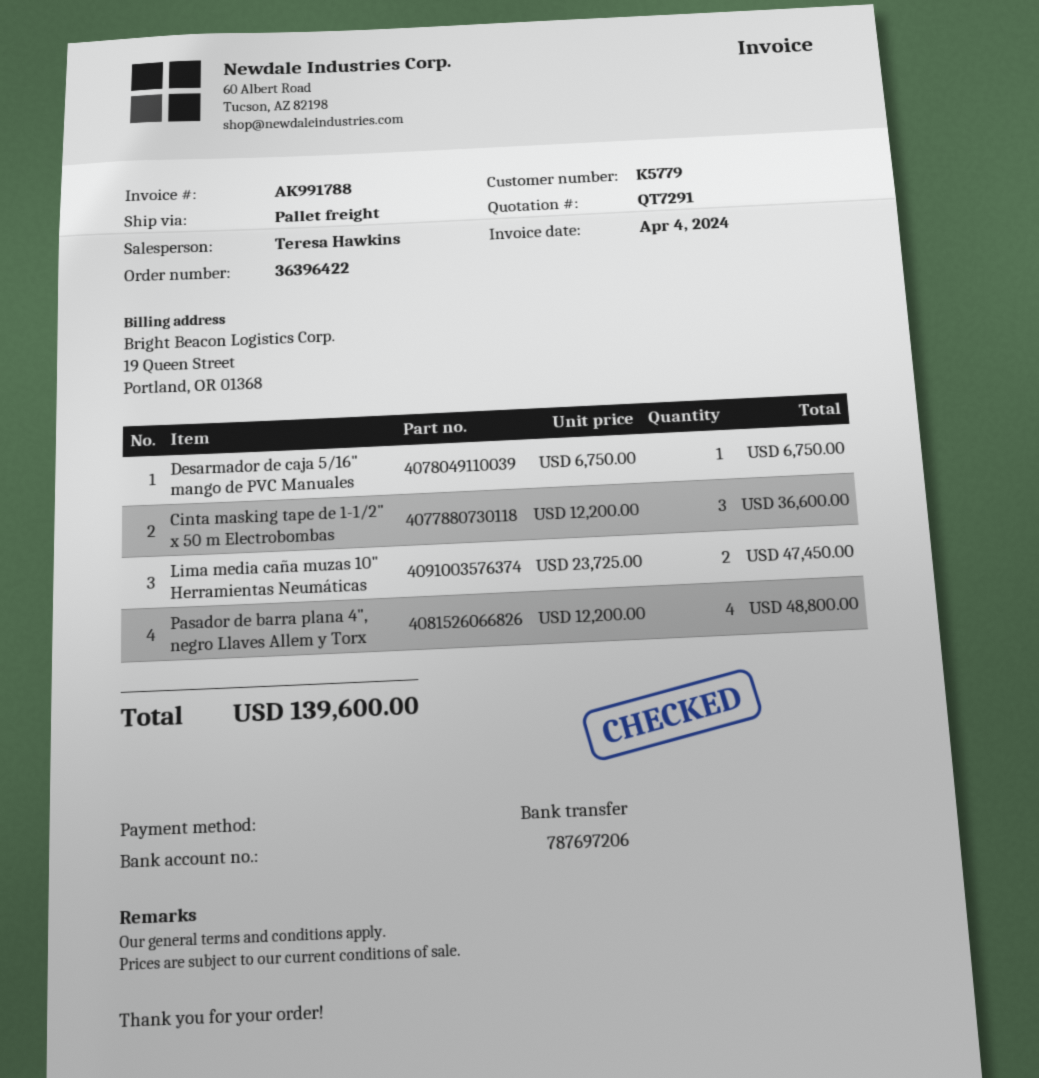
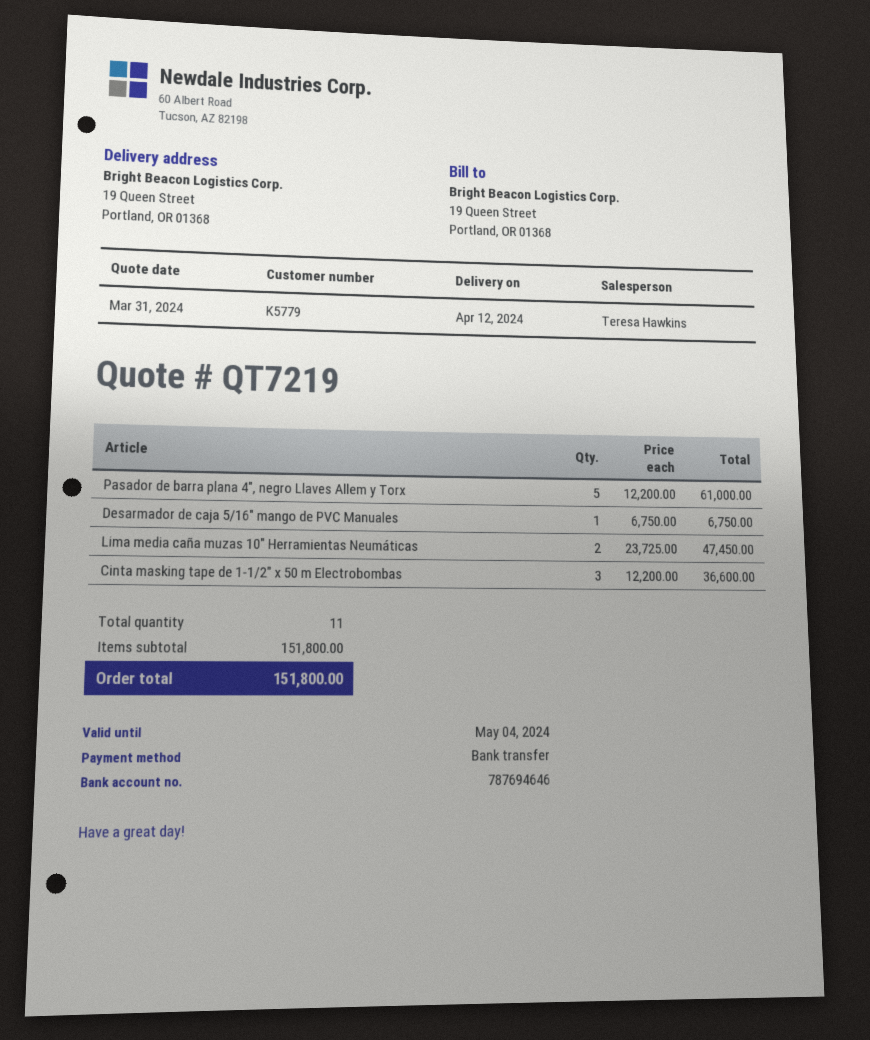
quote number: QT7291 -> QT7219
bank account: 787697206 -> 787694646
Pasador de barra plana 4", negro Llaves Allem y Torx: 4 x 12200.00 = 48800.00 -> 5 x 12200.00 = 61000.00
total: 139600.00 -> 151800.00

